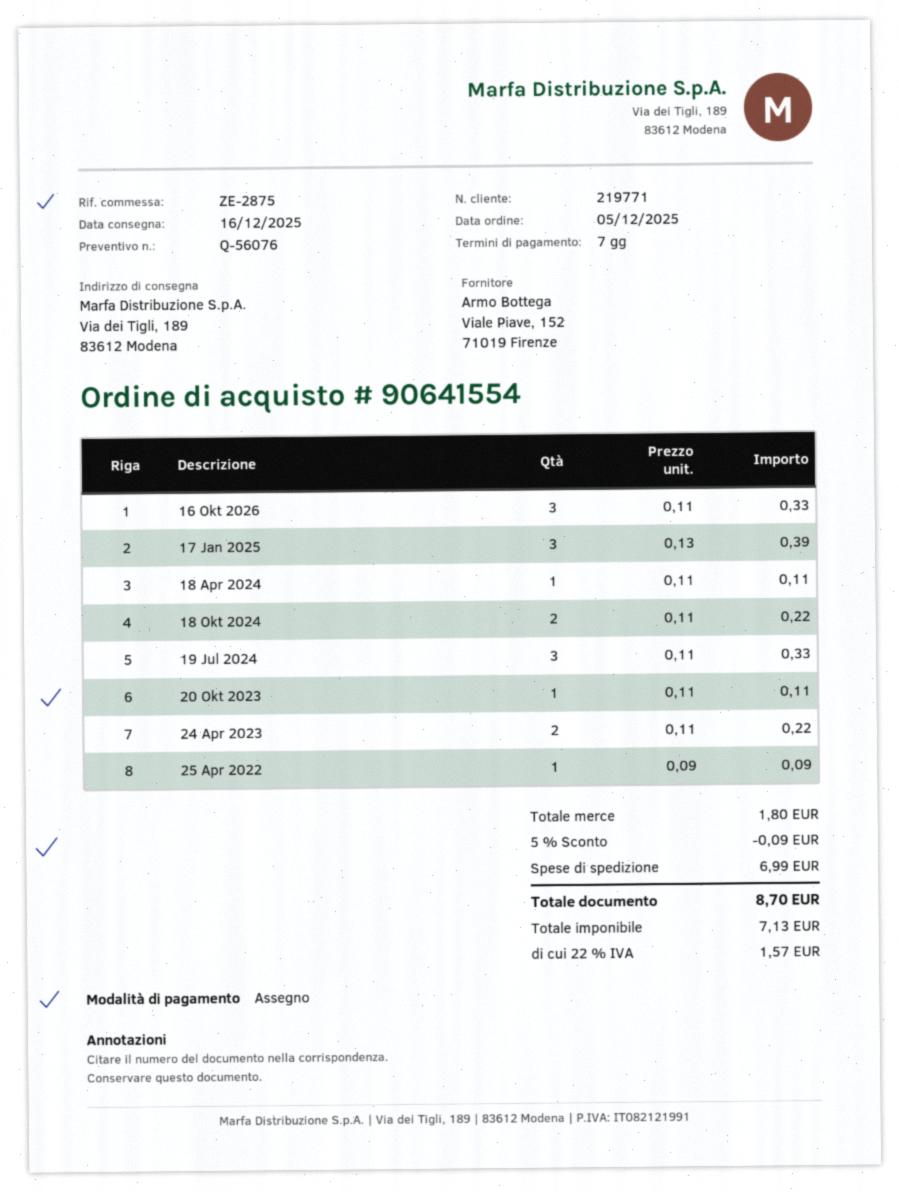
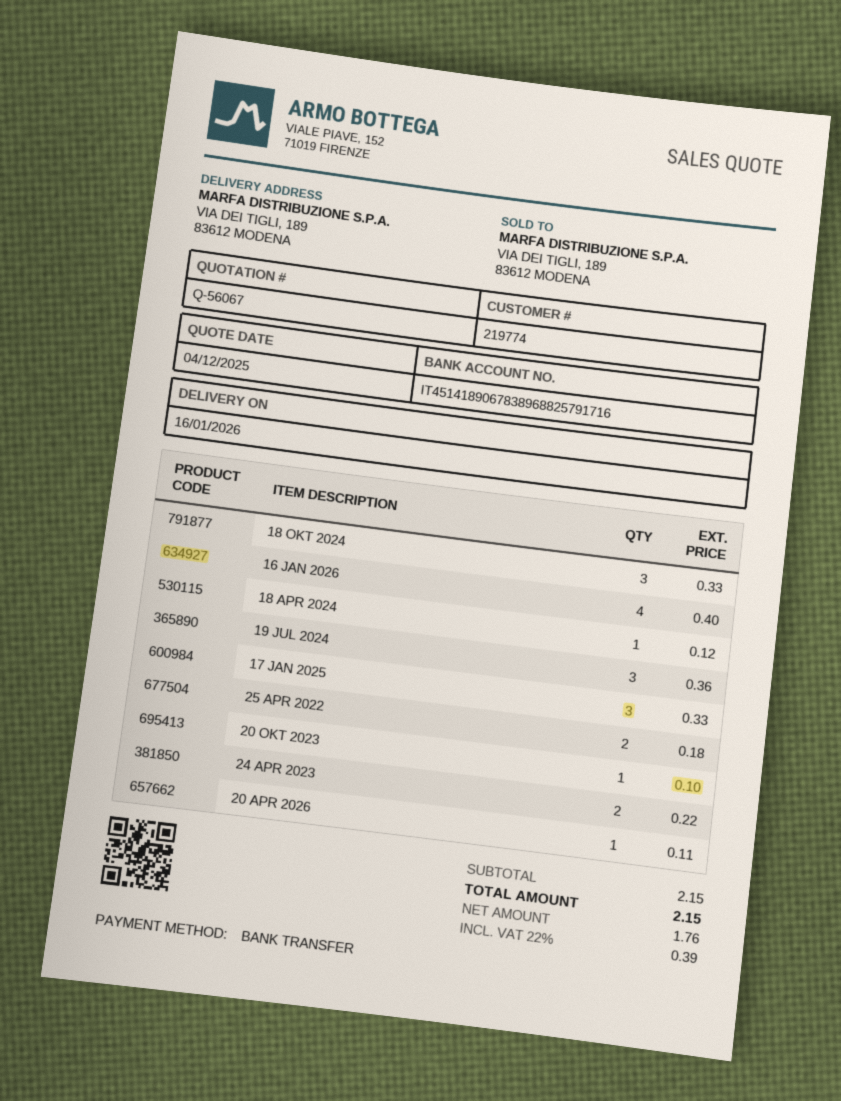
quote number: Q-56076 -> Q-56067
delivery date: 2025-12-16 -> 2026-01-16
customer number: 219771 -> 219774
payment method: cheque -> bank transfer
16 Okt 2026: 3 for 0.33 -> none
17 Jan 2025: 3 for 0.39 -> 3 for 0.33
18 Apr 2024: 1 for 0.11 -> 1 for 0.12
18 Okt 2024: 2 for 0.22 -> 3 for 0.33
19 Jul 2024: 3 for 0.33 -> 3 for 0.36
20 Okt 2023: 1 for 0.11 -> 1 for 0.10
25 Apr 2022: 1 for 0.09 -> 2 for 0.18
16 JAN 2026: none -> 4 for 0.40
20 APR 2026: none -> 1 for 0.11
subtotal: 1.80 -> 2.15
discount: 5% = 0.09 -> none
shipping: 6.99 -> none
net: 7.13 -> 1.76
tax: 22% = 1.57 -> 22% = 0.39
total: 8.70 -> 2.15

